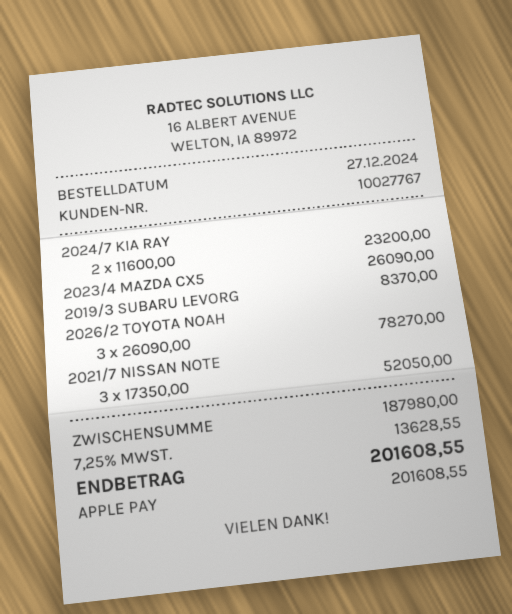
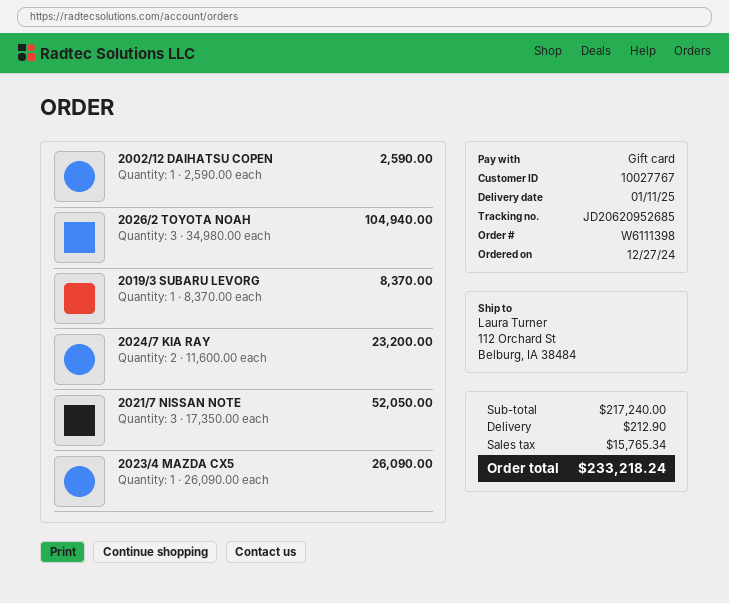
payment method: Apple Pay -> gift card
2026/2 TOYOTA NOAH: 3 x 26090.00 = 78270.00 -> 3 x 34980.00 = 104940.00
2002/12 DAIHATSU COPEN: none -> 1 x 2590.00 = 2590.00
subtotal: 187980.00 -> 217240.00
shipping: none -> 212.90
tax: 13628.55 -> 15765.34
total: 201608.55 -> 233218.24

